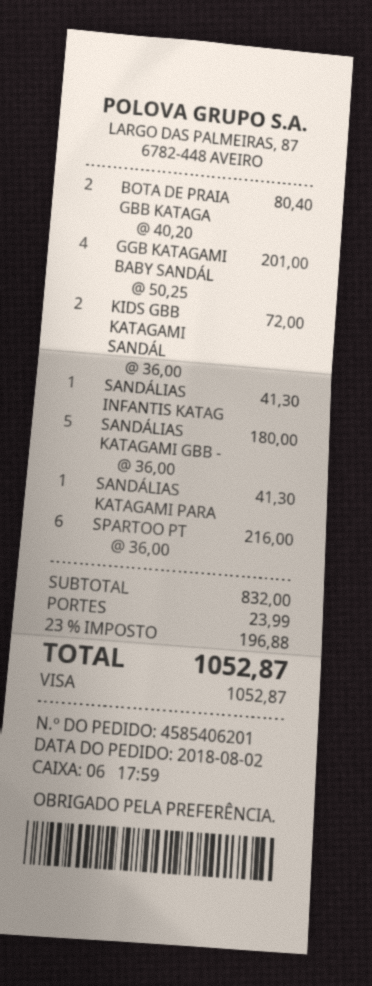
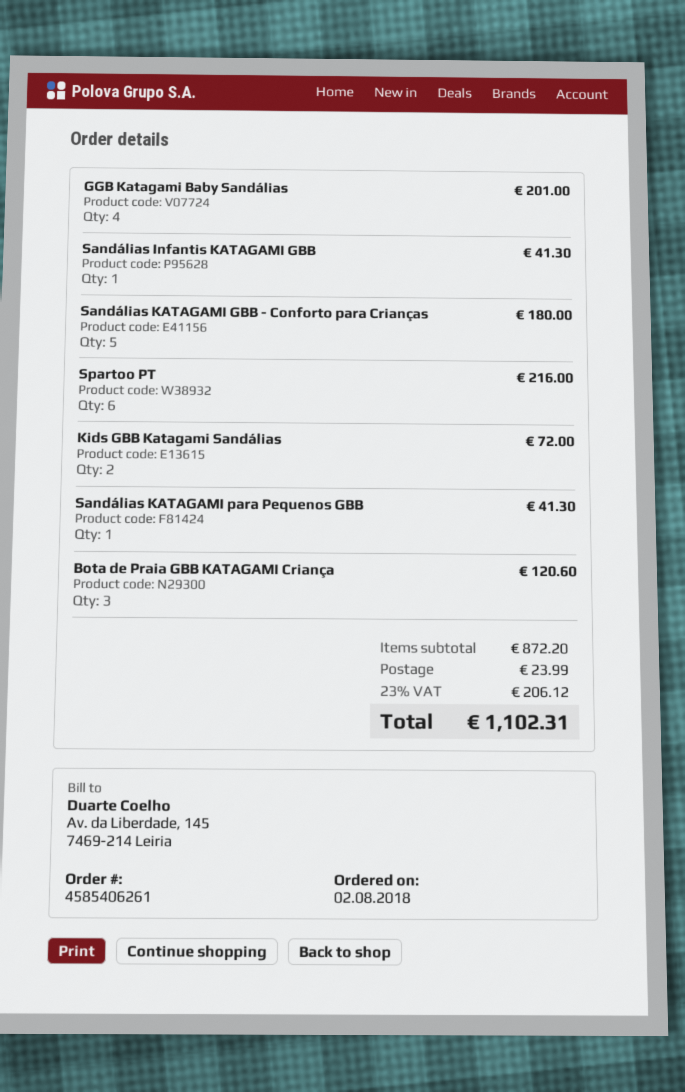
order number: 4585406201 -> 4585406261
BOTA DE PRAIA GBB KATAGA: 2 for 80.40 -> 3 for 120.60
subtotal: 832.00 -> 872.20
tax: 23% = 196.88 -> 23% = 206.12
total: 1052.87 -> 1102.31

